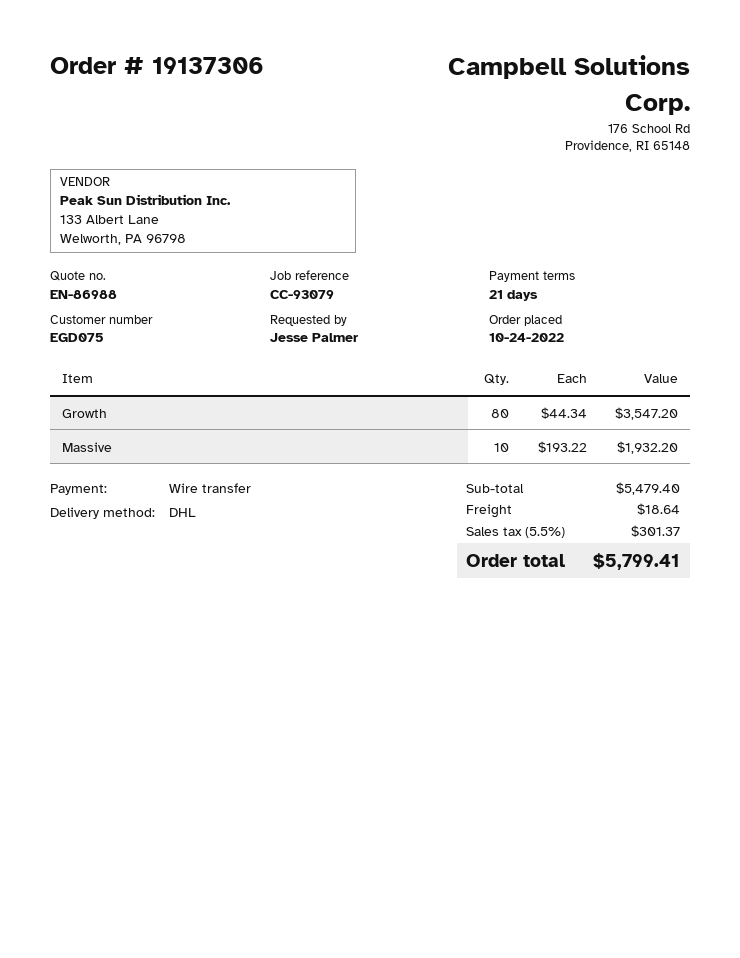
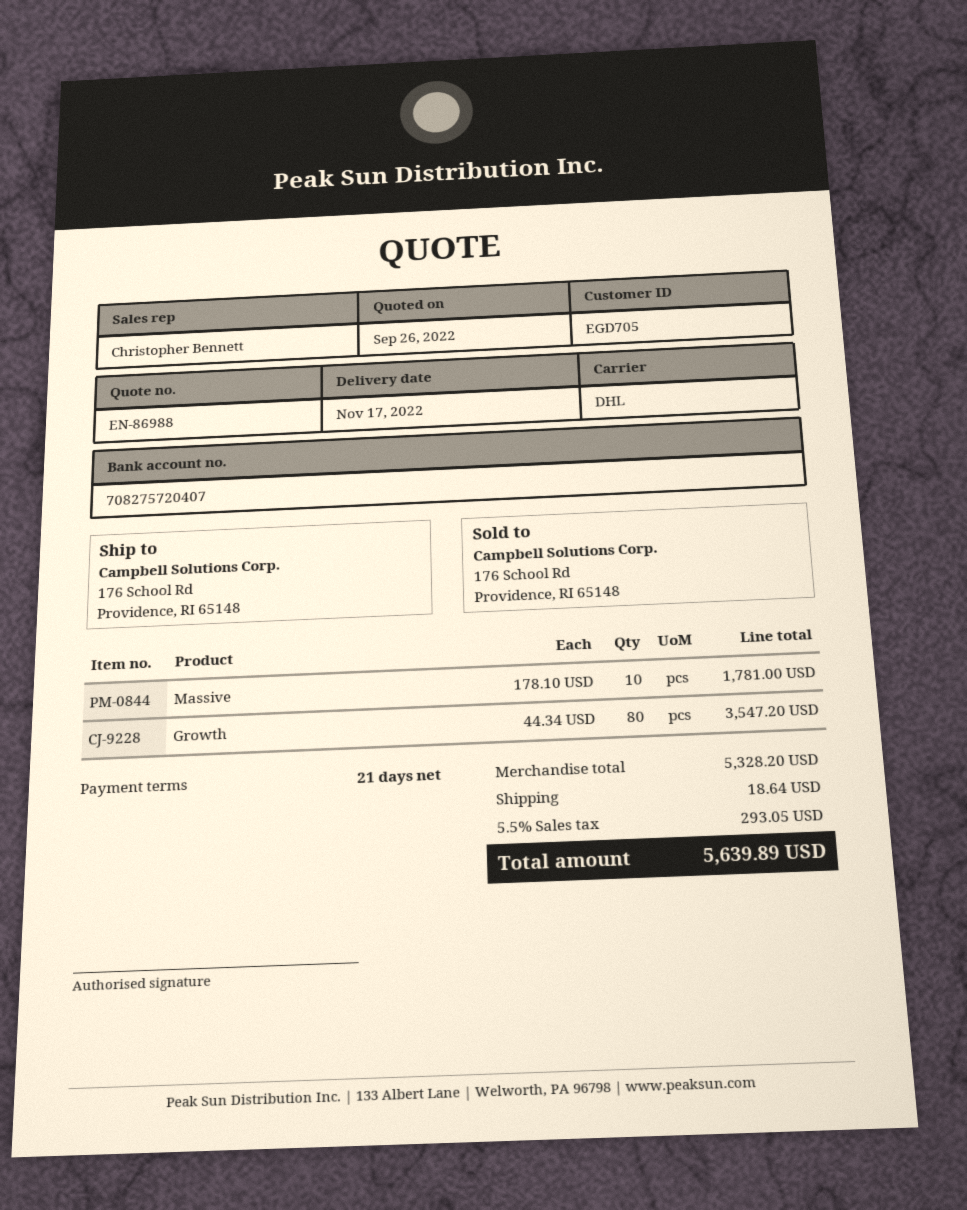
customer number: EGD075 -> EGD705
Massive: 10 x 193.22 = 1932.20 -> 10 x 178.10 = 1781.00
subtotal: 5479.40 -> 5328.20
tax: 5.5% = 301.37 -> 5.5% = 293.05
total: 5799.41 -> 5639.89

